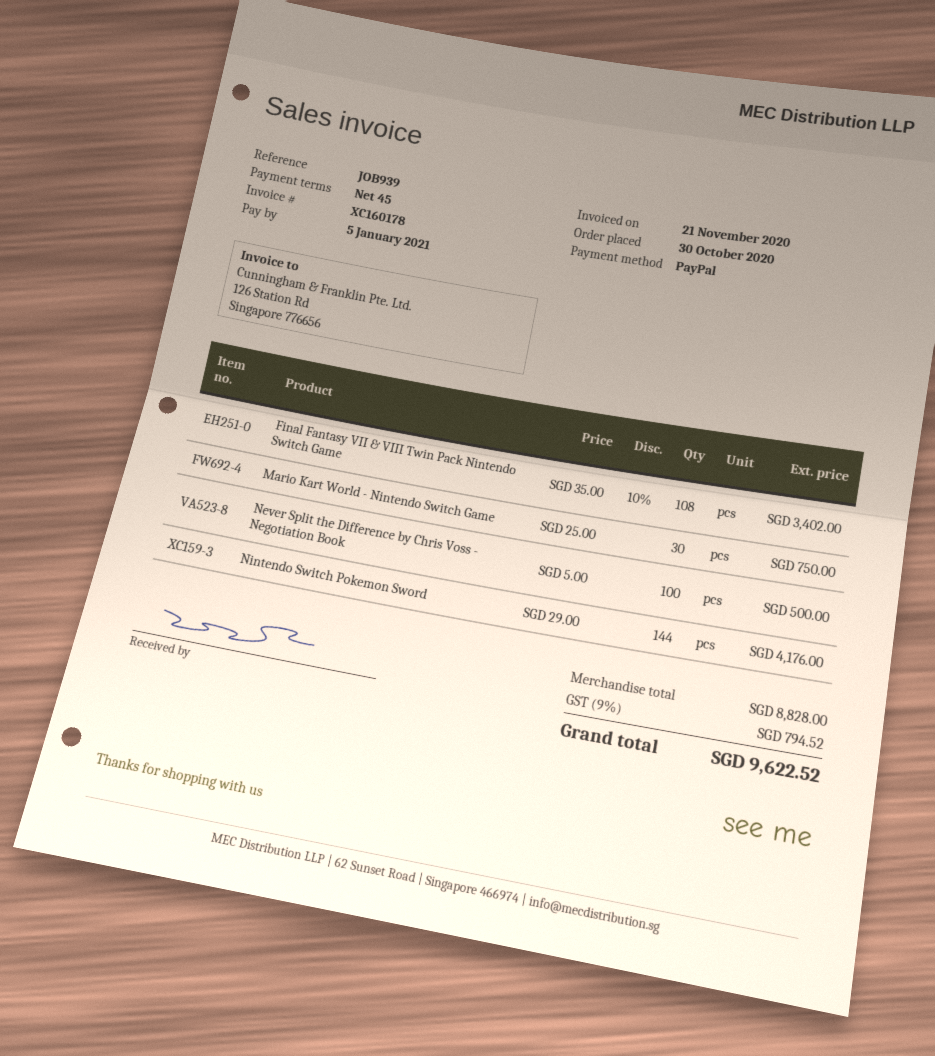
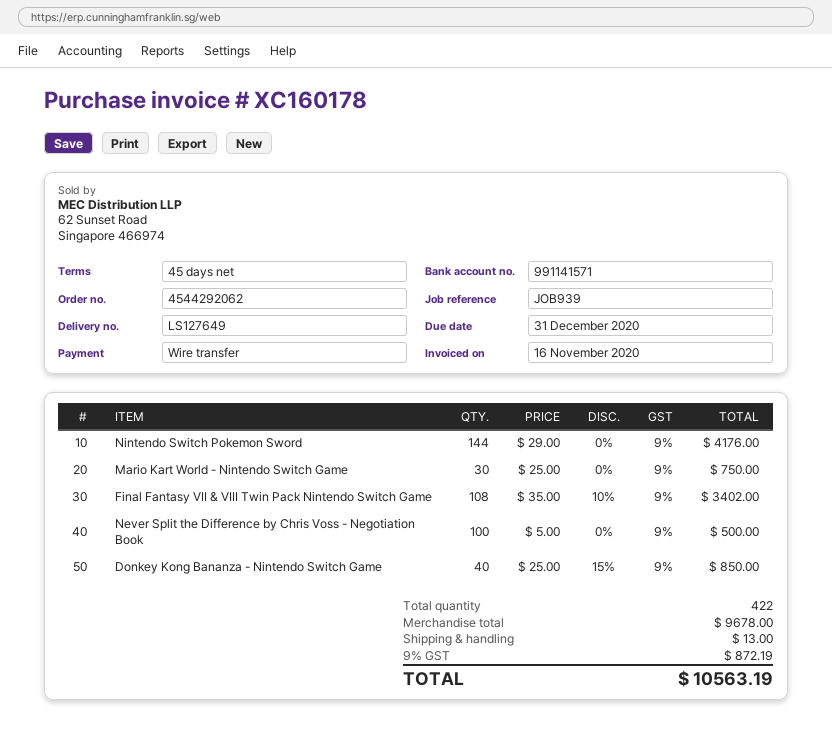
invoice date: 2020-11-21 -> 2020-11-16
due date: 2021-01-05 -> 2020-12-31
payment method: PayPal -> bank transfer
Donkey Kong Bananza - Nintendo Switch Game: none -> 40 x 25.00 - 15% = 850.00
subtotal: 8828.00 -> 9678.00
shipping: none -> 13.00
tax: 9% = 794.52 -> 9% = 872.19
total: 9622.52 -> 10563.19

